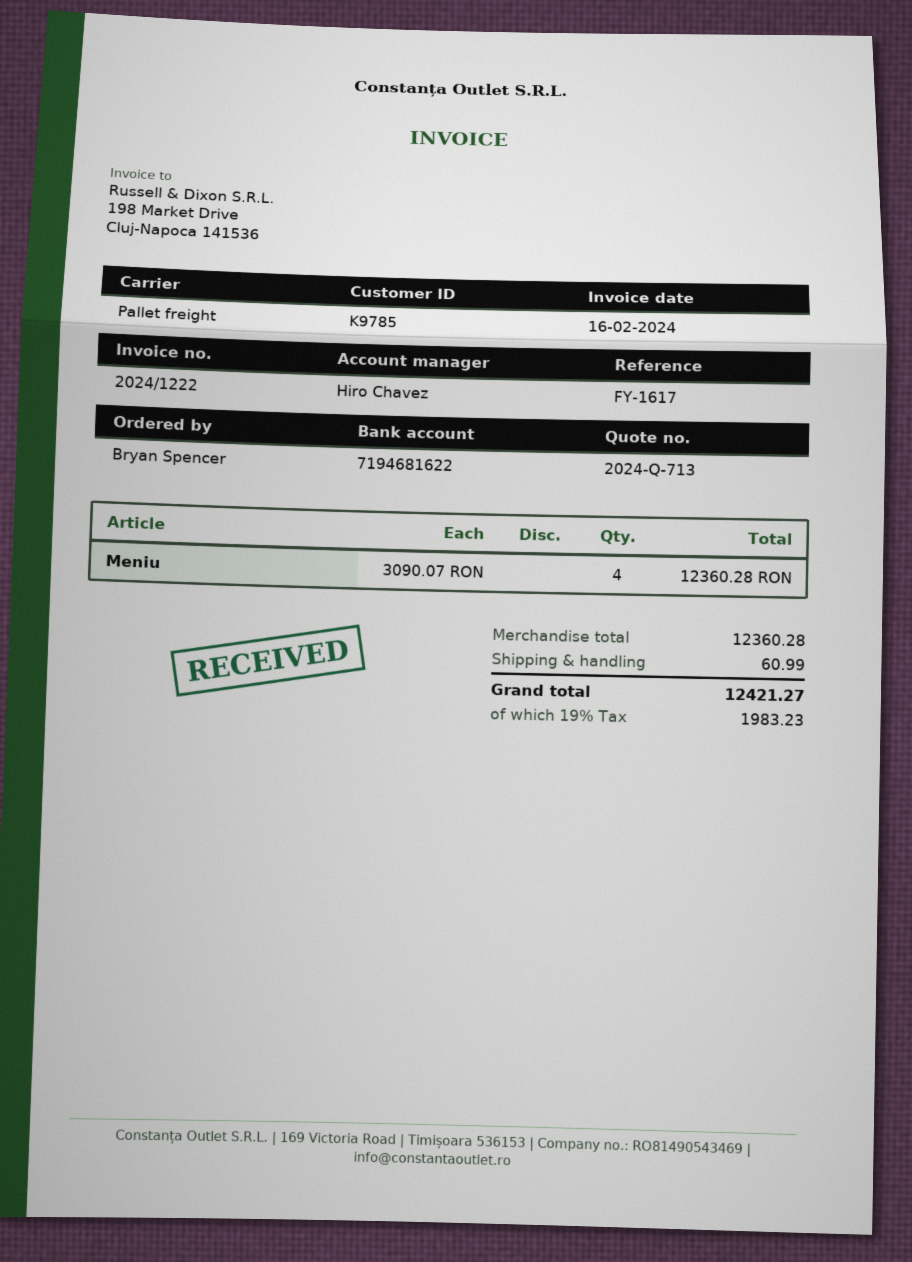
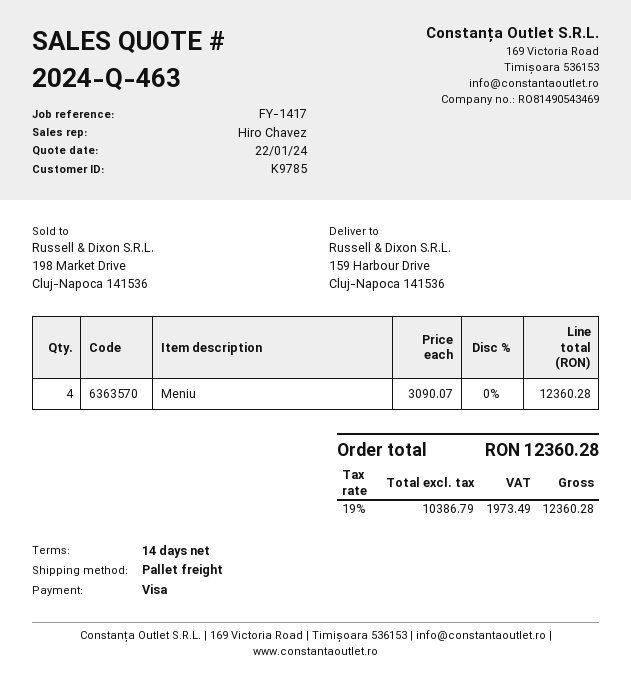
quote number: 2024-Q-713 -> 2024-Q-463
reference: FY-1617 -> FY-1417
shipping: 60.99 -> none
tax: 19% = 1983.23 -> 19% = 1973.49
total: 12421.27 -> 12360.28

